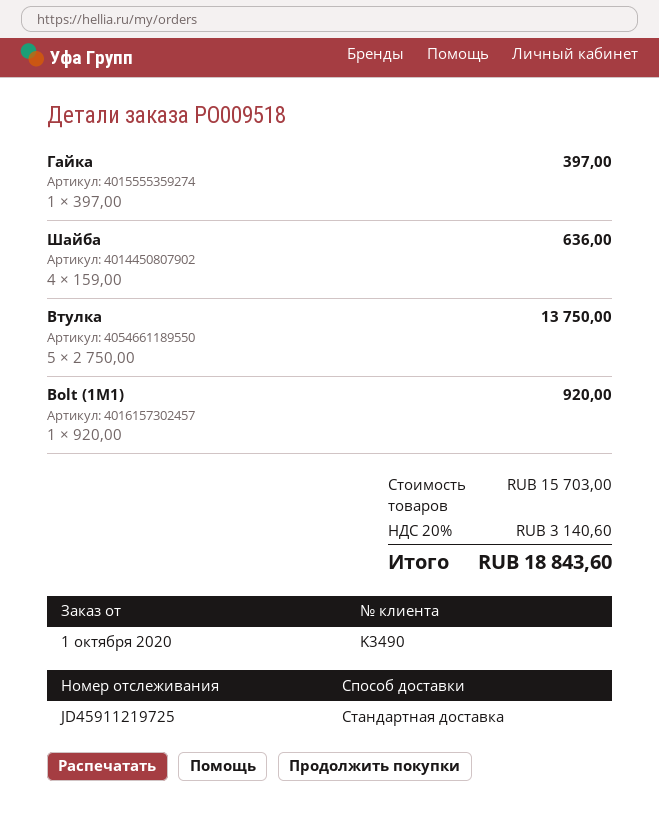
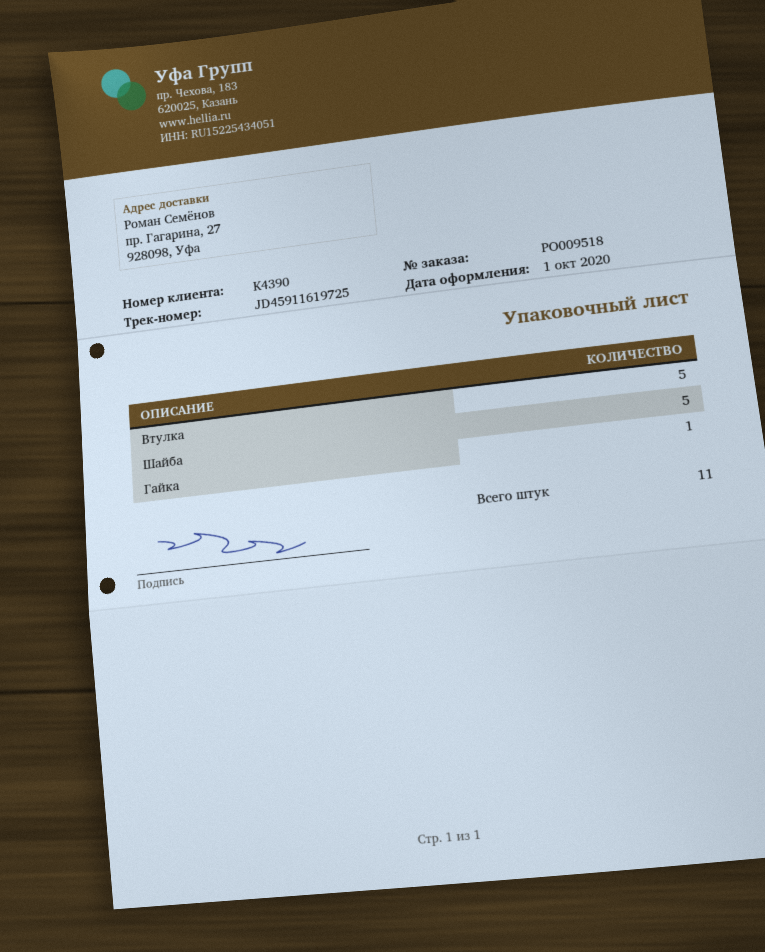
customer number: K3490 -> K4390
tracking number: JD45911219725 -> JD45911619725
Шайба: 4 -> 5
Bolt (1M1): 1 -> none

